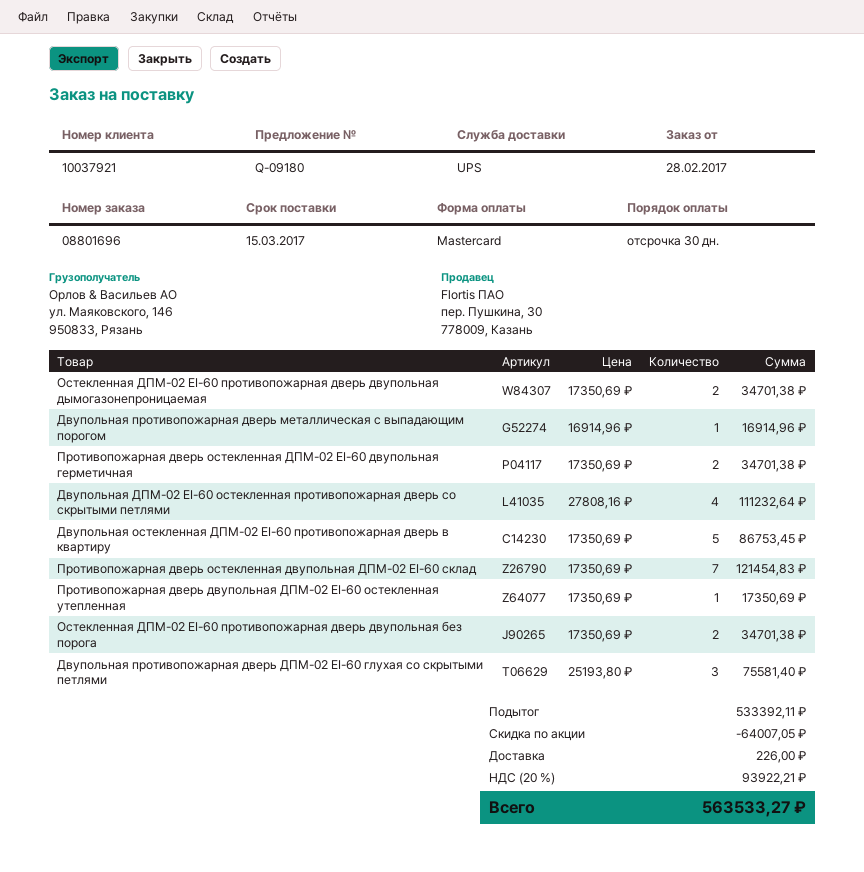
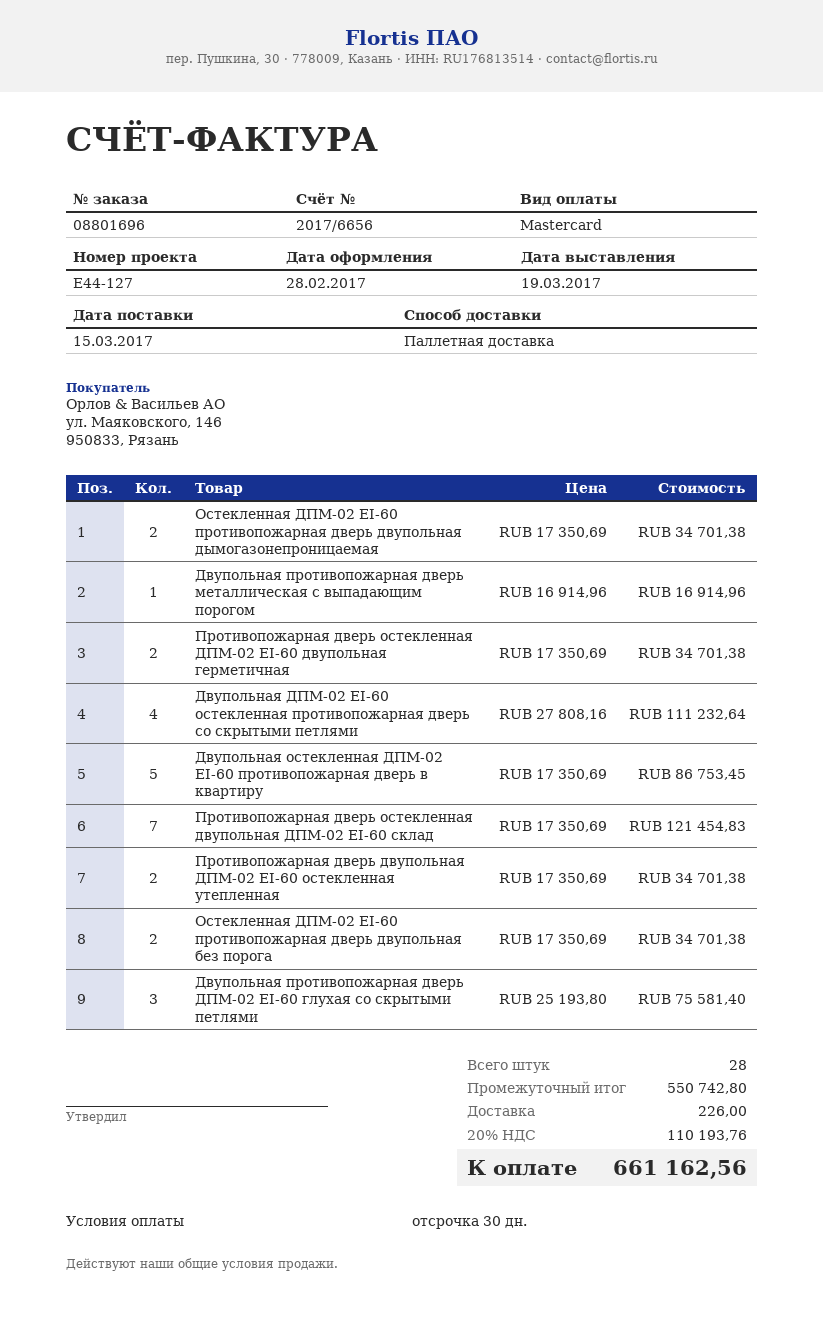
shipping method: UPS -> pallet freight
Противопожарная дверь двупольная ДПМ-02 EI-60 остекленная утепленная: 1 x 17350.69 = 17350.69 -> 2 x 17350.69 = 34701.38
subtotal: 533392.11 -> 550742.80
discount: 64007.05 -> none
tax: 20% = 93922.21 -> 20% = 110193.76
total: 563533.27 -> 661162.56

